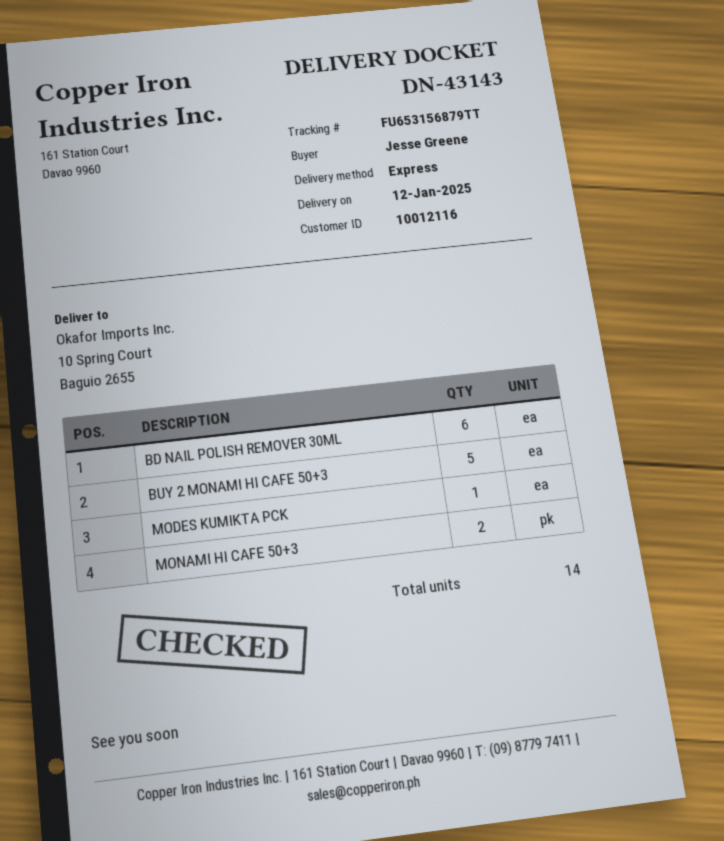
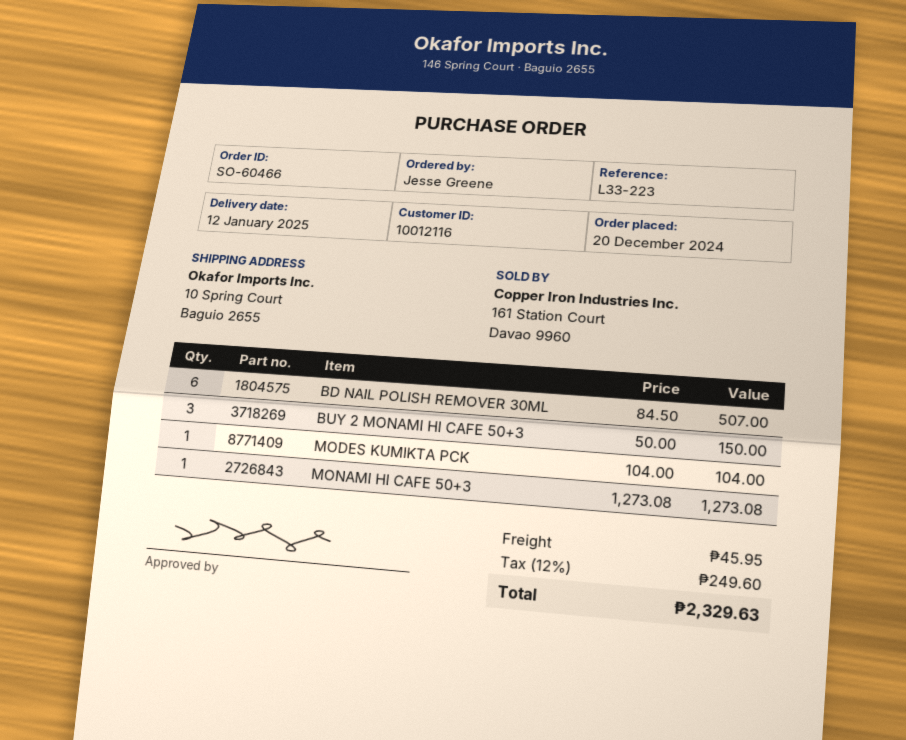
BUY 2 MONAMI HI CAFE 50+3: 5 -> 3
MONAMI HI CAFE 50+3: 2 -> 1

